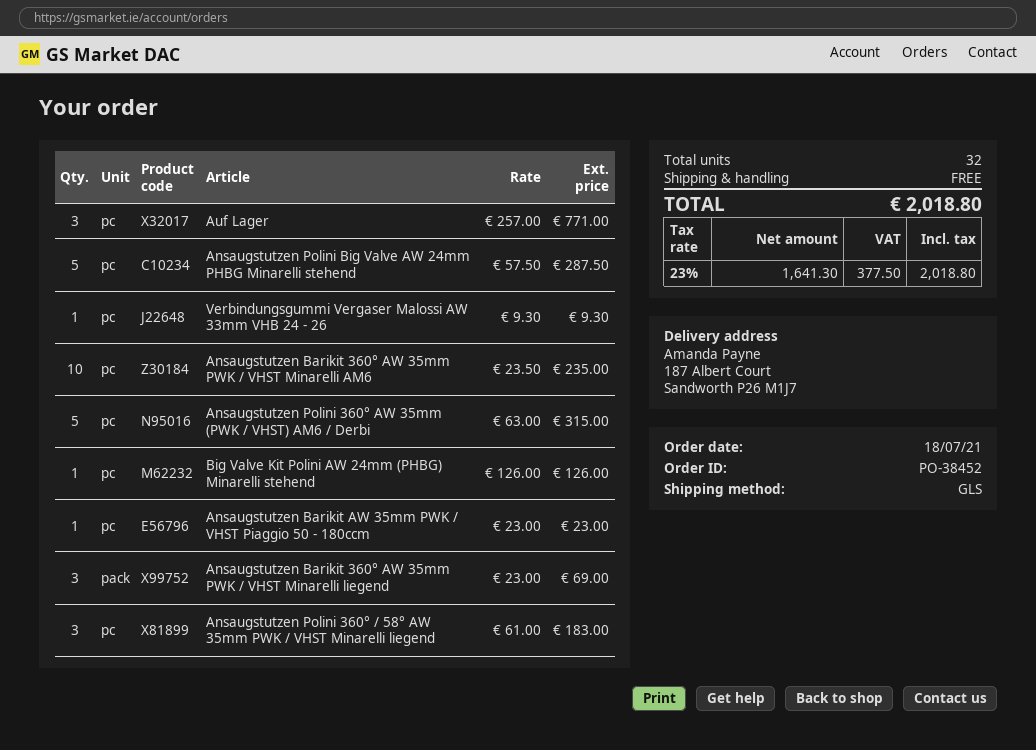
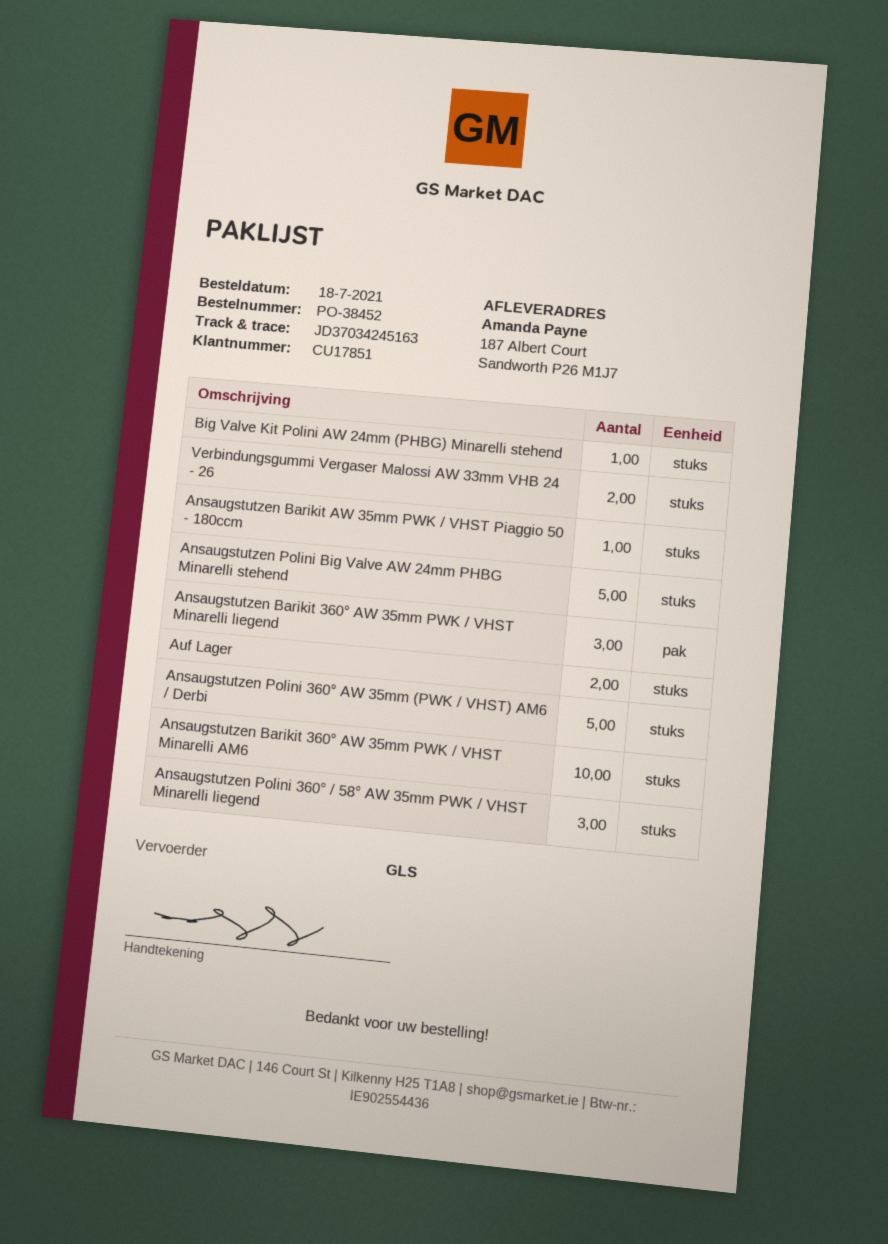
Auf Lager: 3 -> 2
Verbindungsgummi Vergaser Malossi AW 33mm VHB 24 - 26: 1 -> 2

